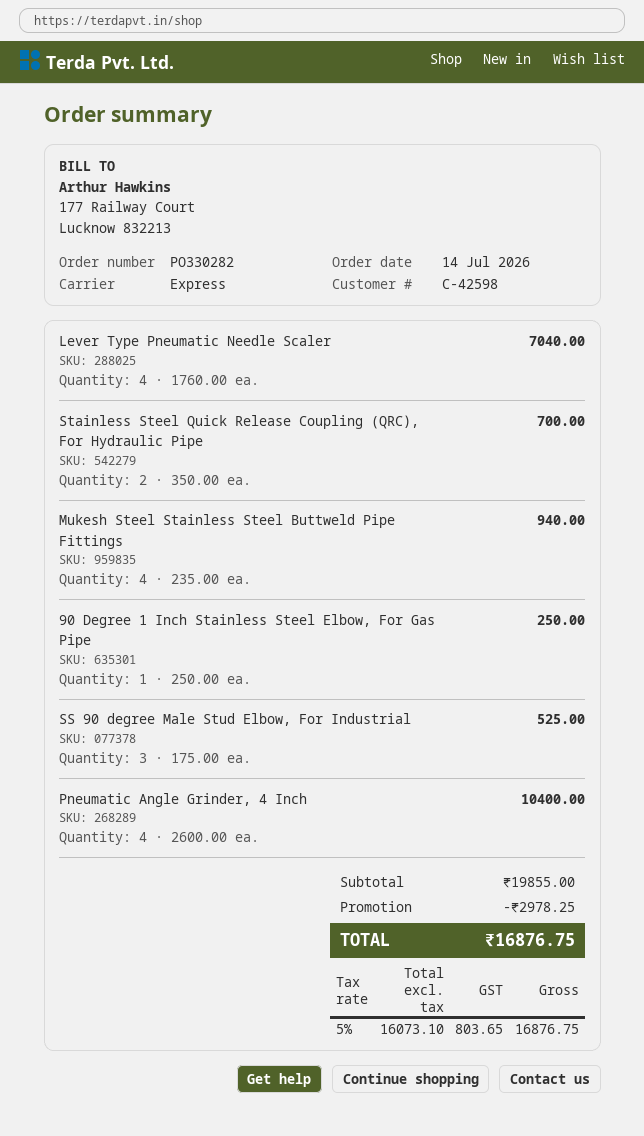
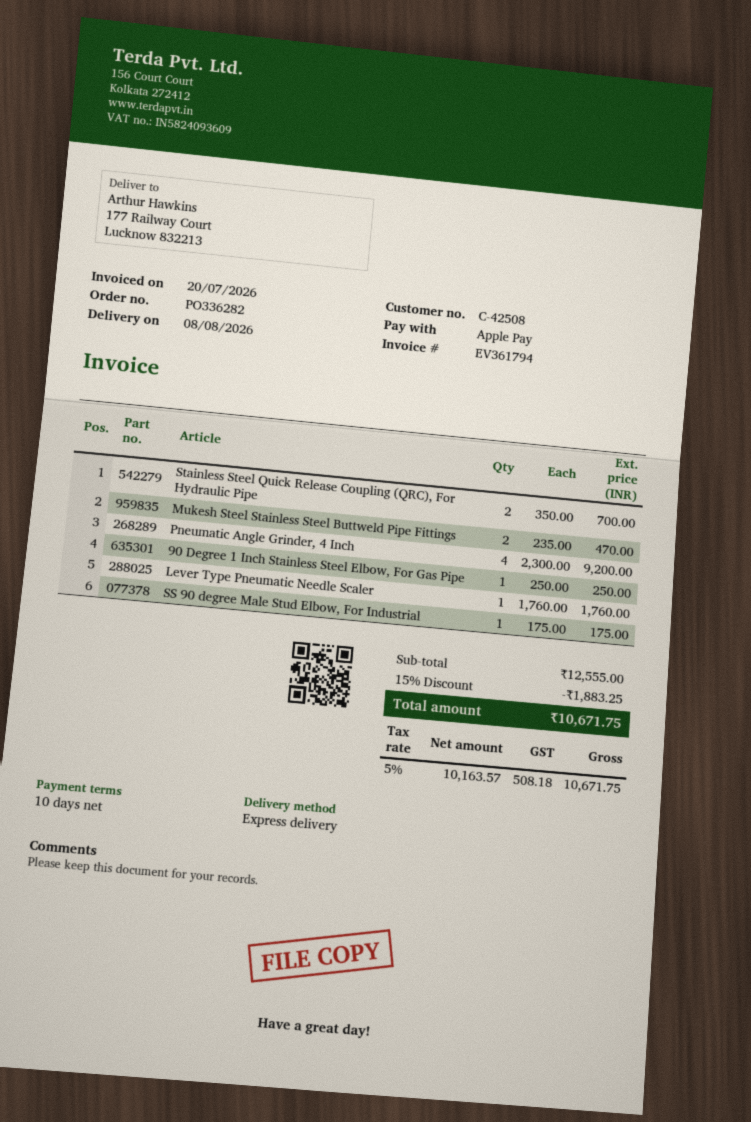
order number: PO330282 -> PO336282
customer number: C-42598 -> C-42508
Lever Type Pneumatic Needle Scaler: 4 x 1760.00 = 7040.00 -> 1 x 1760.00 = 1760.00
Mukesh Steel Stainless Steel Buttweld Pipe Fittings: 4 x 235.00 = 940.00 -> 2 x 235.00 = 470.00
SS 90 degree Male Stud Elbow, For Industrial: 3 x 175.00 = 525.00 -> 1 x 175.00 = 175.00
Pneumatic Angle Grinder, 4 Inch: 4 x 2600.00 = 10400.00 -> 4 x 2300.00 = 9200.00
subtotal: 19855.00 -> 12555.00
discount: 2978.25 -> 1883.25
net: 16073.10 -> 10163.57
tax: 5% = 803.65 -> 5% = 508.18
total: 16876.75 -> 10671.75

